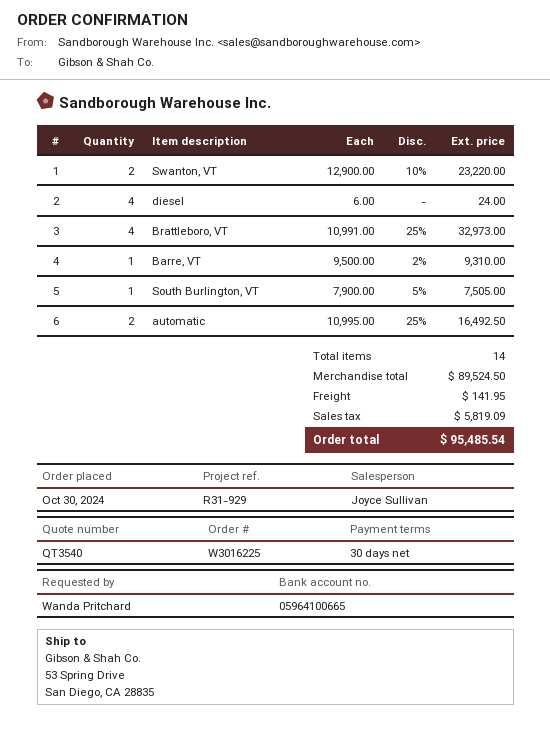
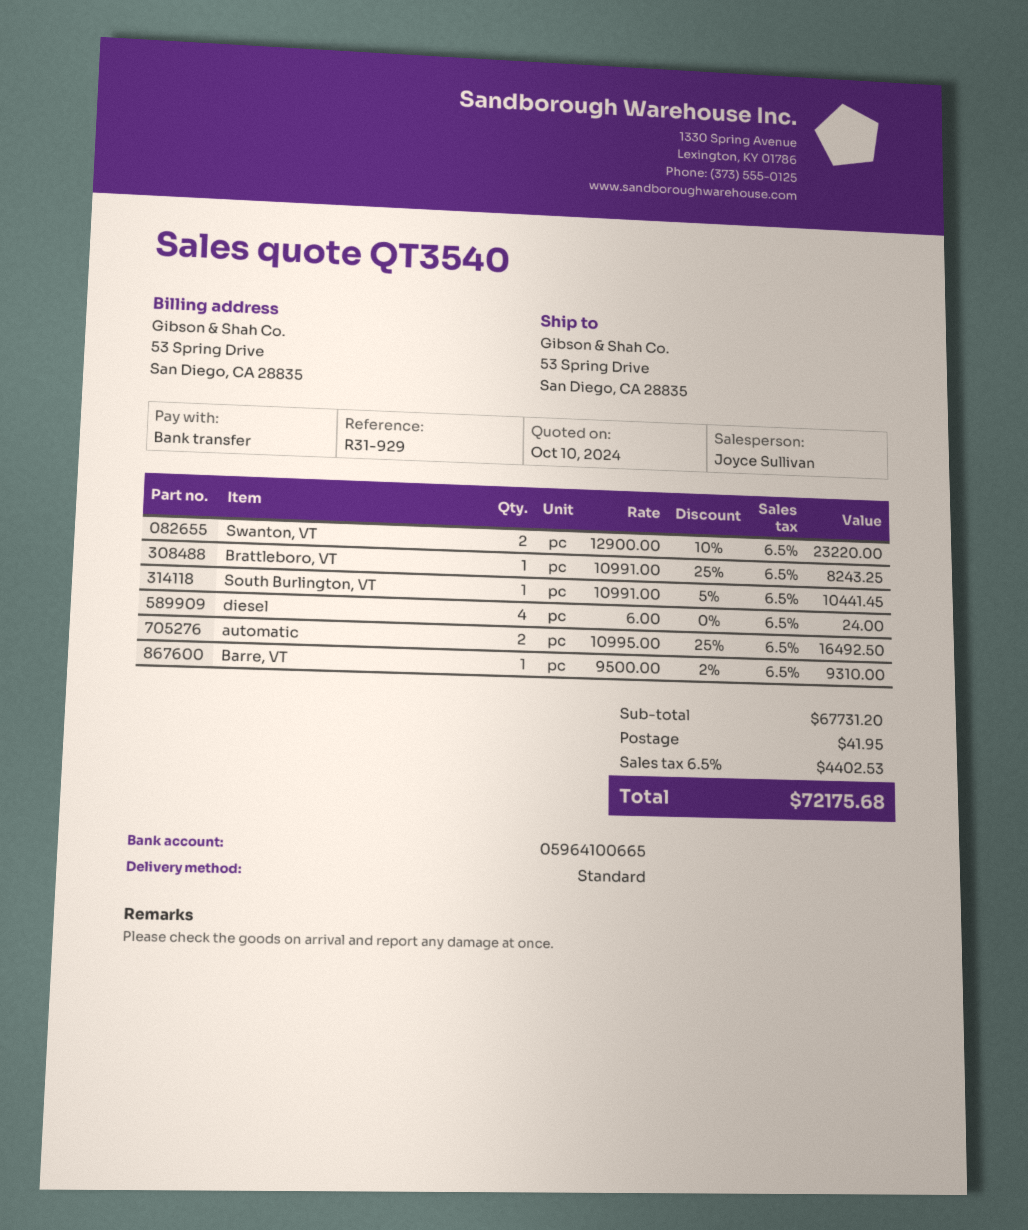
Brattleboro, VT: 4 x 10991.00 - 25% = 32973.00 -> 1 x 10991.00 - 25% = 8243.25
South Burlington, VT: 1 x 7900.00 - 5% = 7505.00 -> 1 x 10991.00 - 5% = 10441.45
subtotal: 89524.50 -> 67731.20
shipping: 141.95 -> 41.95
tax: 5819.09 -> 4402.53
total: 95485.54 -> 72175.68

